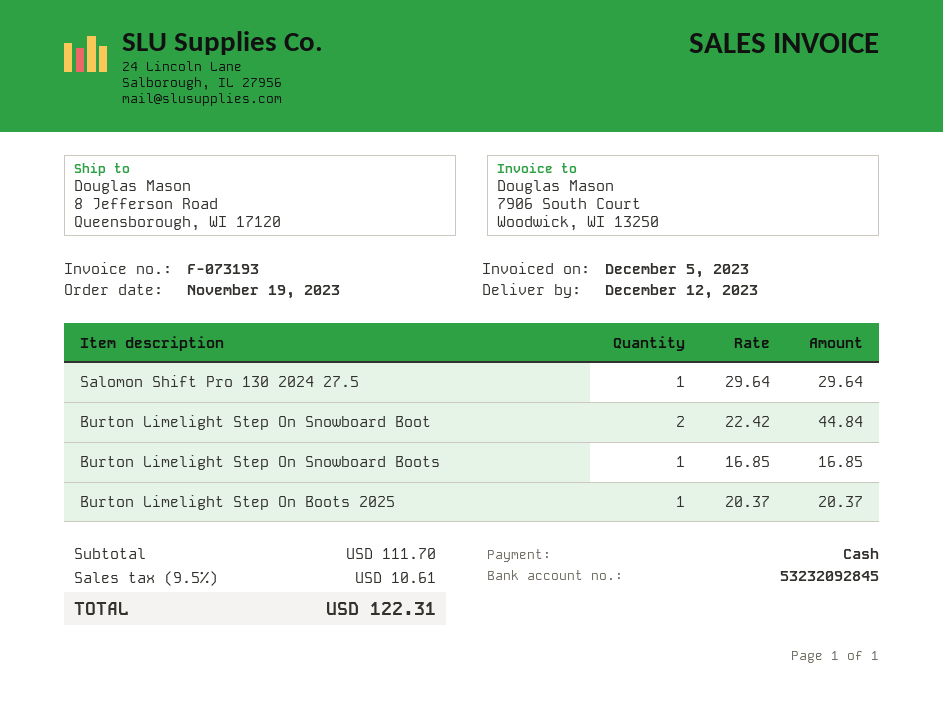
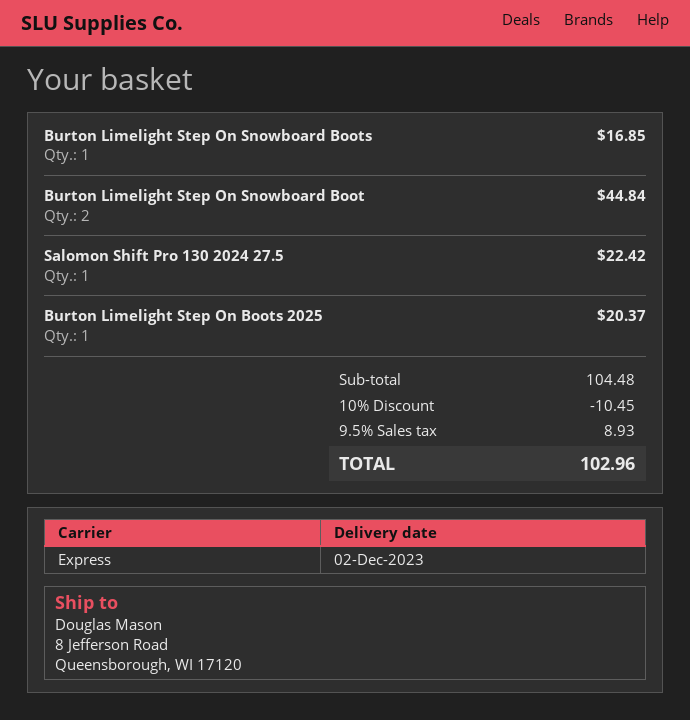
delivery date: 2023-12-12 -> 2023-12-02
Salomon Shift Pro 130 2024 27.5: 1 for 29.64 -> 1 for 22.42
subtotal: 111.70 -> 104.48
discount: none -> 10% = 10.45
tax: 9.5% = 10.61 -> 9.5% = 8.93
total: 122.31 -> 102.96

